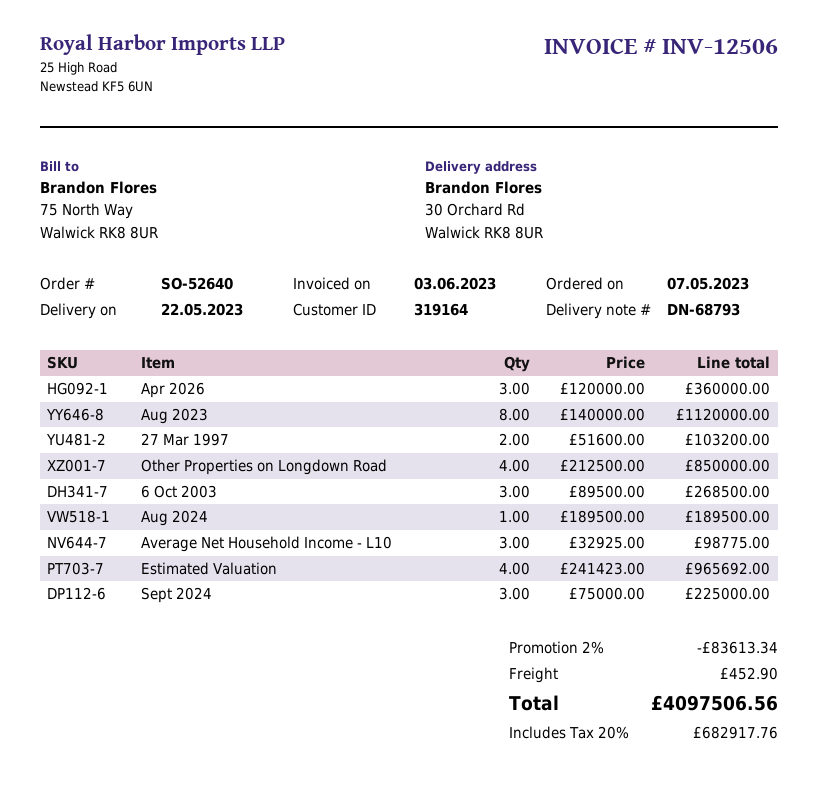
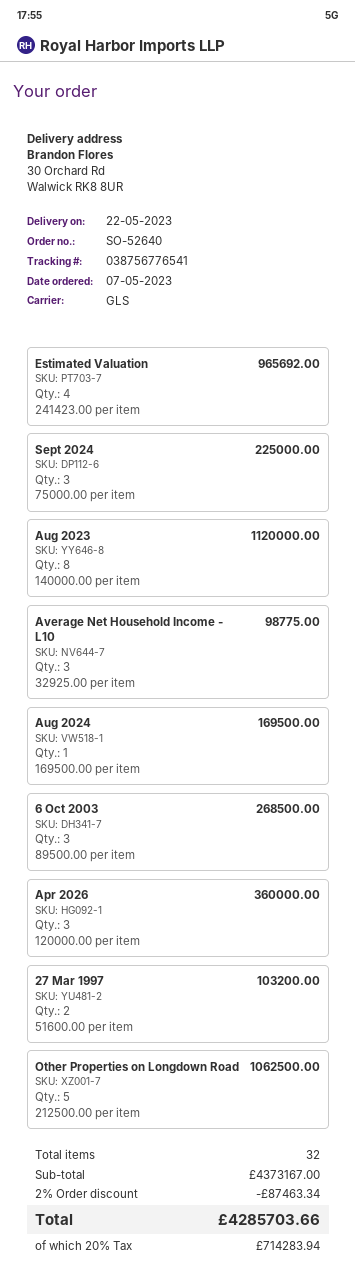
Other Properties on Longdown Road: 4 x 212500.00 = 850000.00 -> 5 x 212500.00 = 1062500.00
Aug 2024: 1 x 189500.00 = 189500.00 -> 1 x 169500.00 = 169500.00
discount: 2% = 83613.34 -> 2% = 87463.34
shipping: 452.90 -> none
tax: 20% = 682917.76 -> 20% = 714283.94
total: 4097506.56 -> 4285703.66

